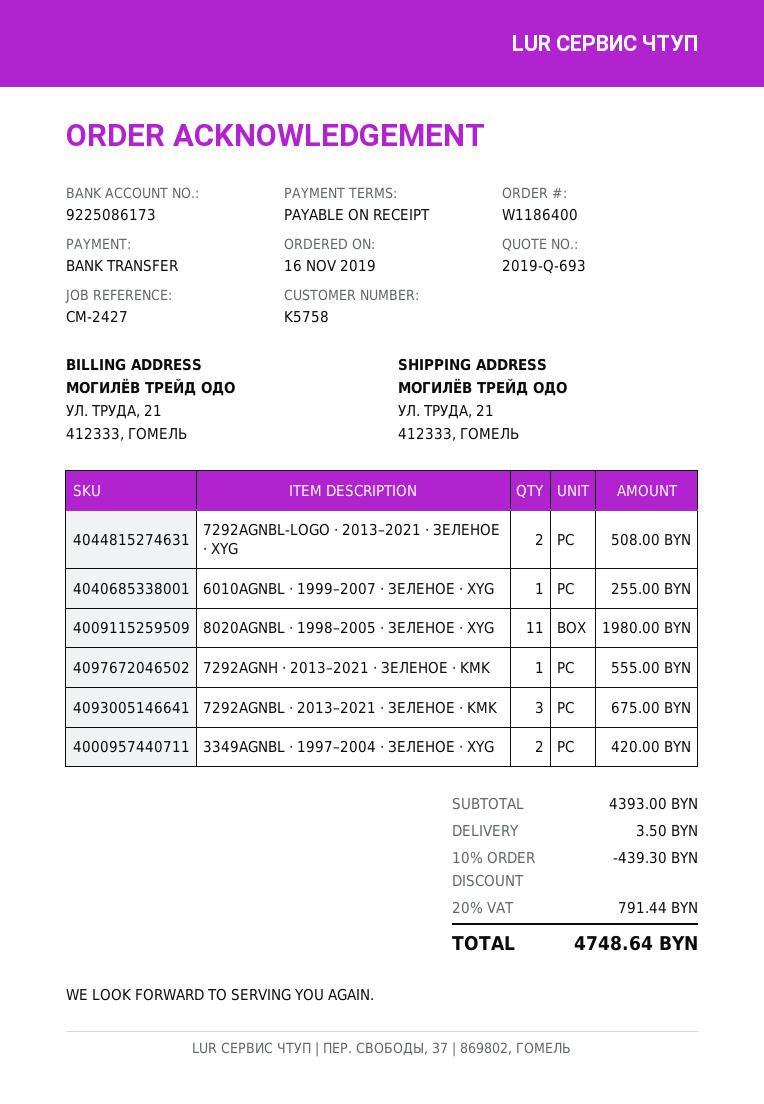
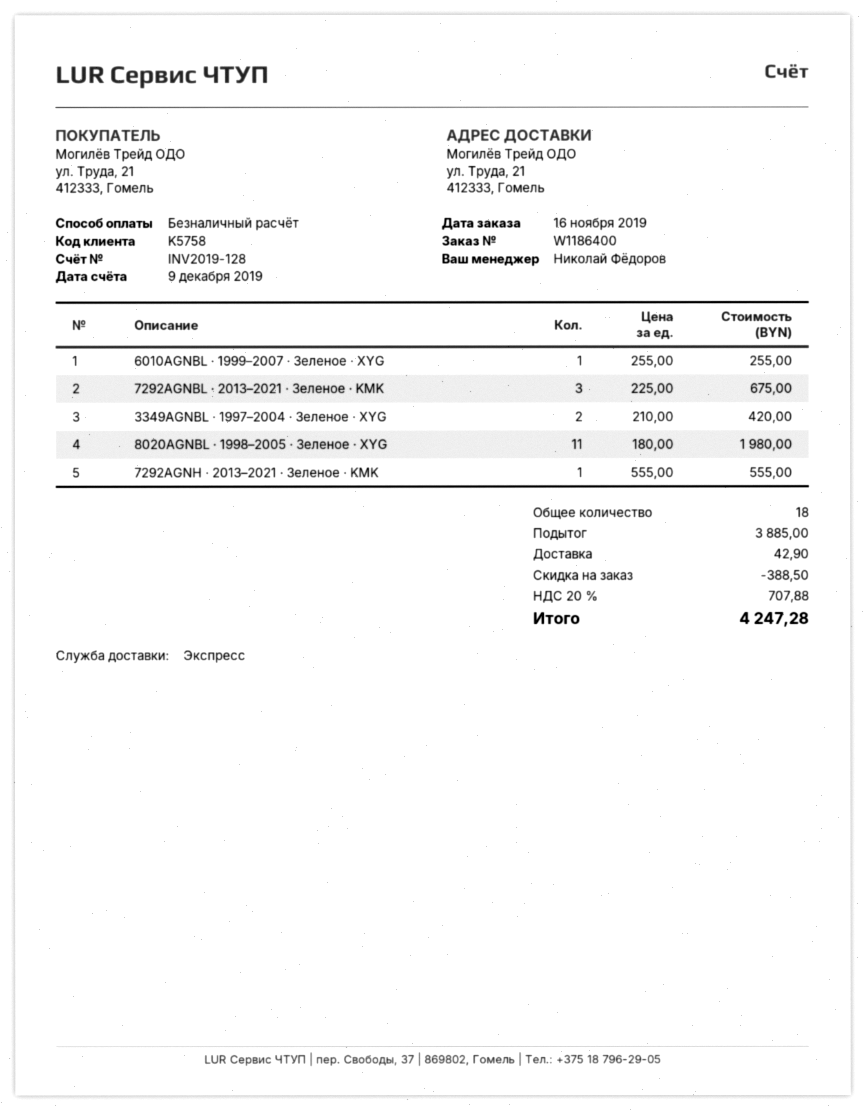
7292AGNBL-LOGO · 2013–2021 · ЗЕЛЕНОЕ · XYG: 2 for 508.00 -> none
subtotal: 4393.00 -> 3885.00
discount: 439.30 -> 388.50
shipping: 3.50 -> 42.90
tax: 20% = 791.44 -> 20% = 707.88
total: 4748.64 -> 4247.28

